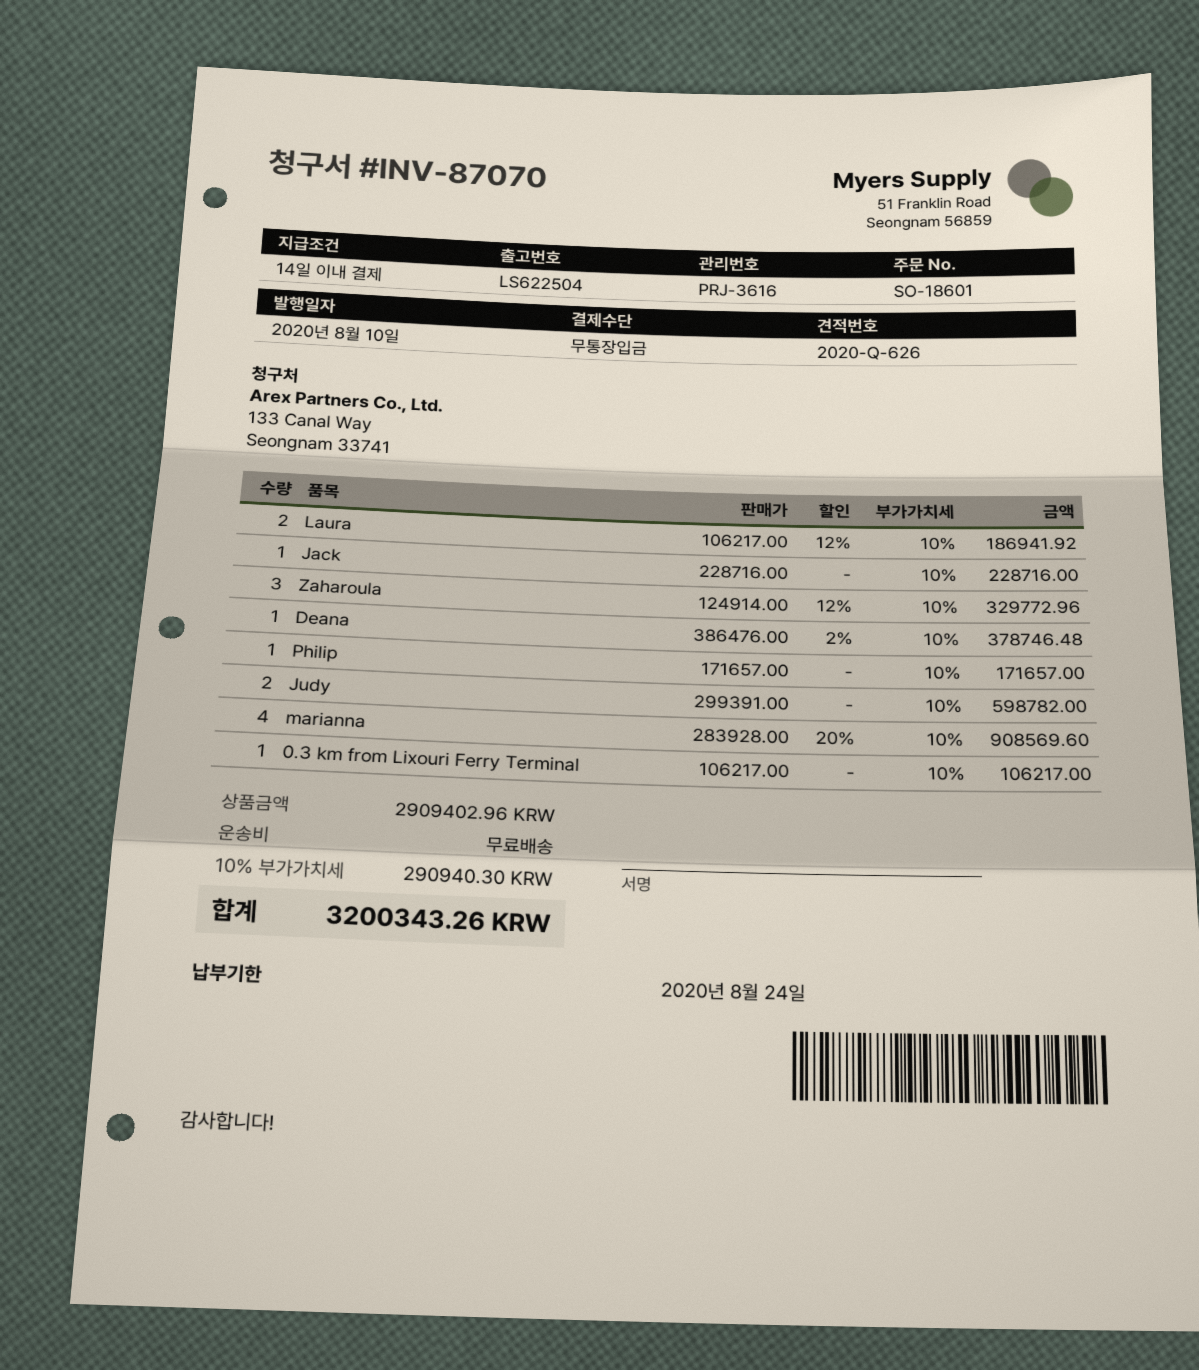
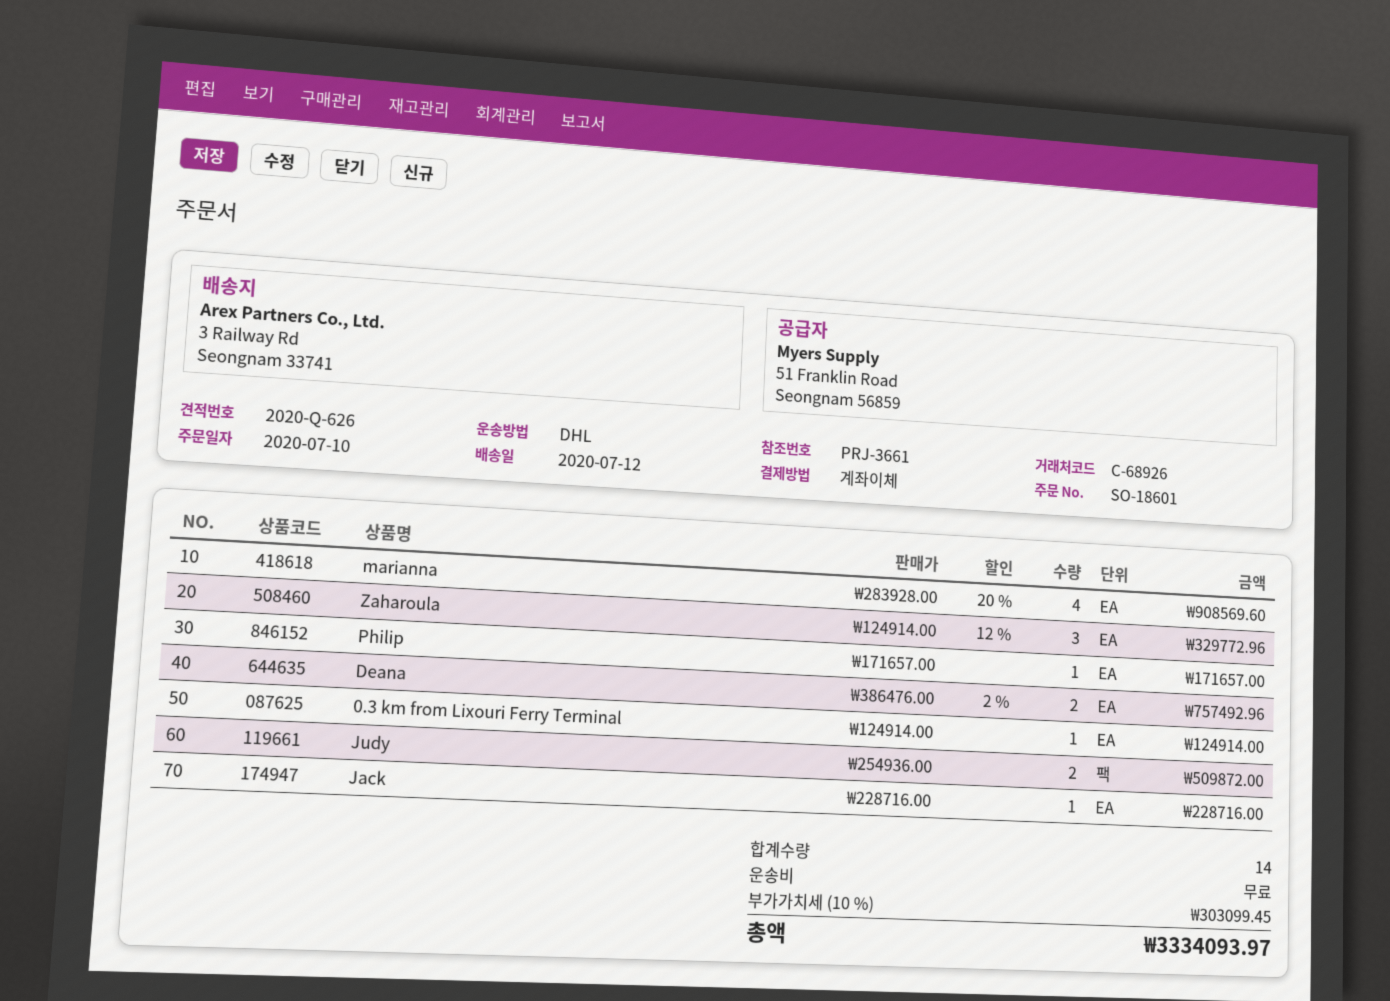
reference: PRJ-3616 -> PRJ-3661
Laura: 2 x 106217.00 - 12% = 186941.92 -> none
Deana: 1 x 386476.00 - 2% = 378746.48 -> 2 x 386476.00 - 2% = 757492.96
Judy: 2 x 299391.00 = 598782.00 -> 2 x 254936.00 = 509872.00
0.3 km from Lixouri Ferry Terminal: 1 x 106217.00 = 106217.00 -> 1 x 124914.00 = 124914.00
tax: 10% = 290940.30 -> 10% = 303099.45
total: 3200343.26 -> 3334093.97

